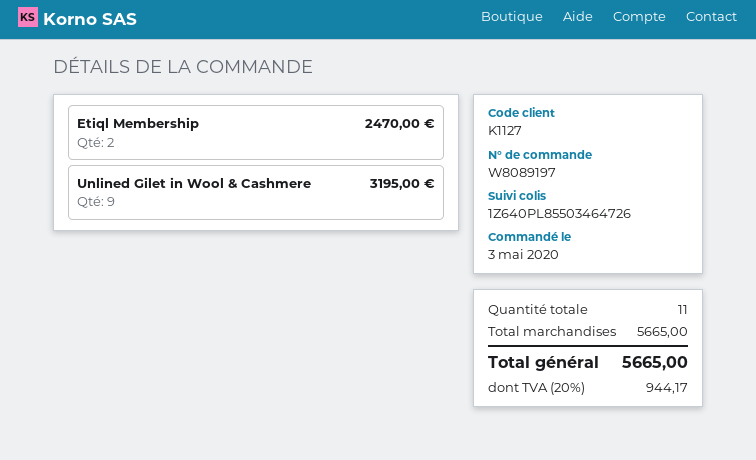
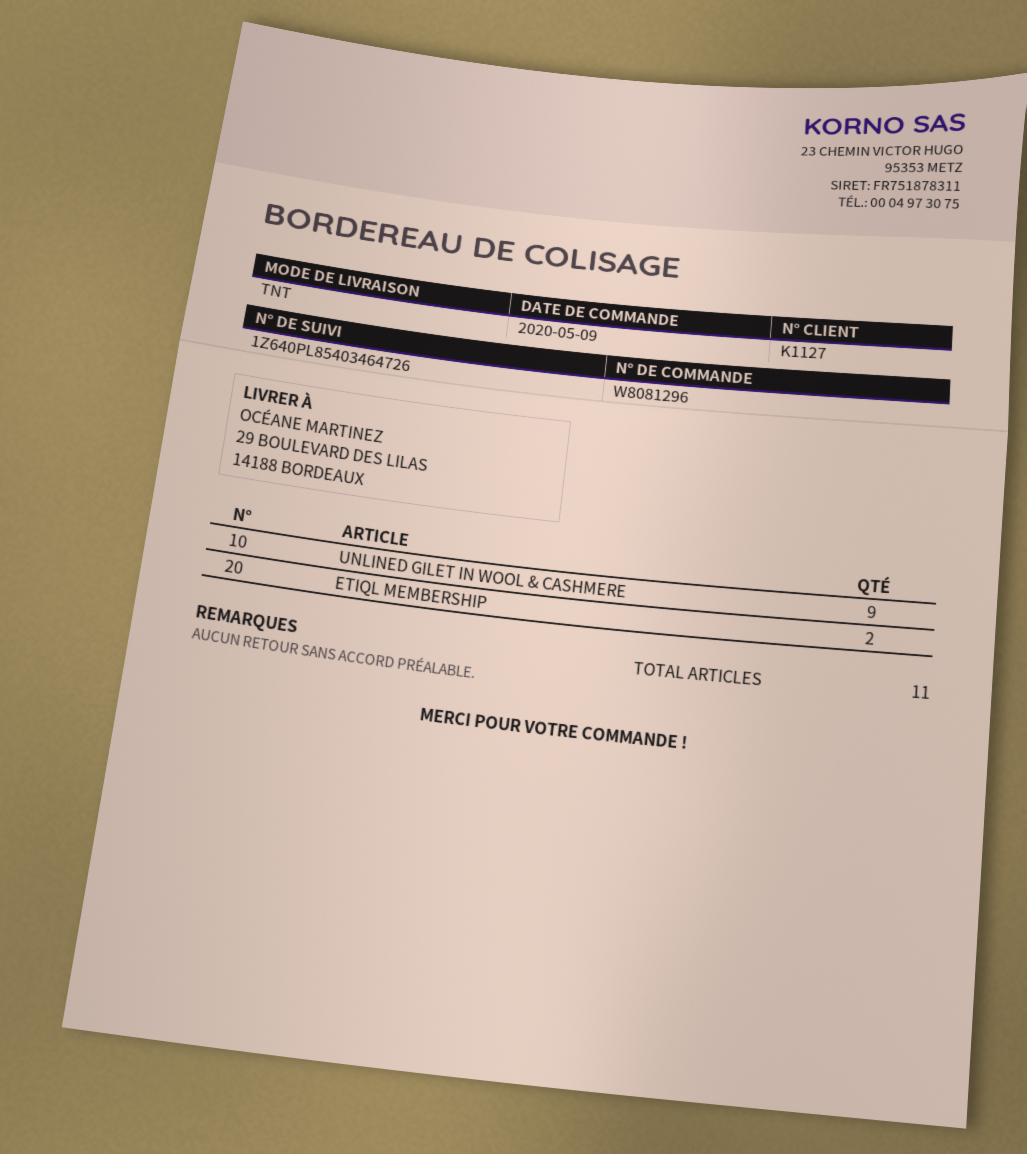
order number: W8089197 -> W8081296
order date: 2020-05-03 -> 2020-05-09
tracking number: 1Z640PL85503464726 -> 1Z640PL85403464726

